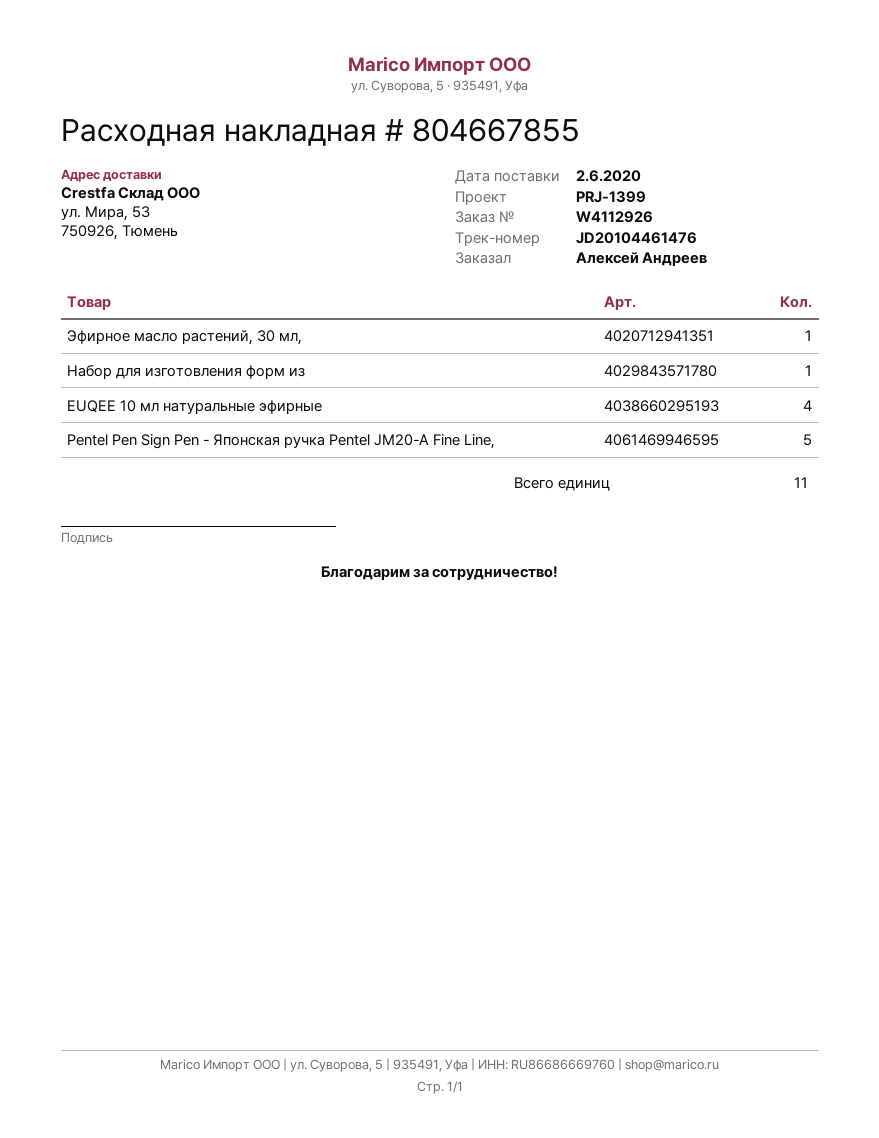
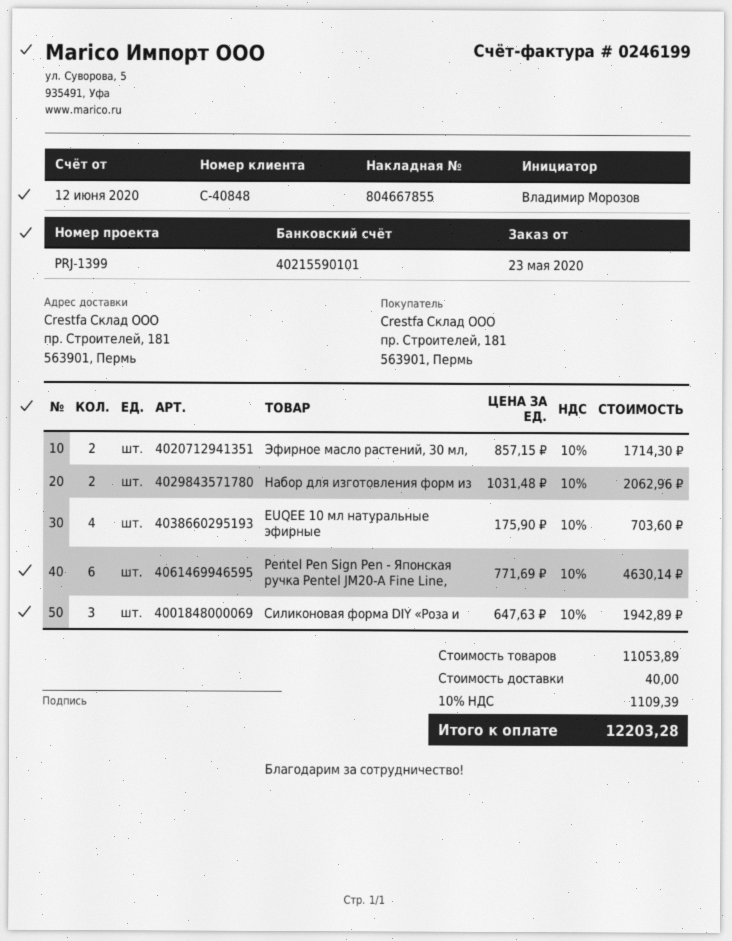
ordered by: Алексей Андреев -> Владимир Морозов
ship to: ул. Мира, 53, 750926, Тюмень -> пр. Строителей, 181, 563901, Пермь
Эфирное масло растений, 30 мл,: 1 -> 2
Набор для изготовления форм из: 1 -> 2
Pentel Pen Sign Pen - Японская ручка Pentel JM20-A Fine Line,: 5 -> 6
Силиконовая форма DIY «Роза и: none -> 3

